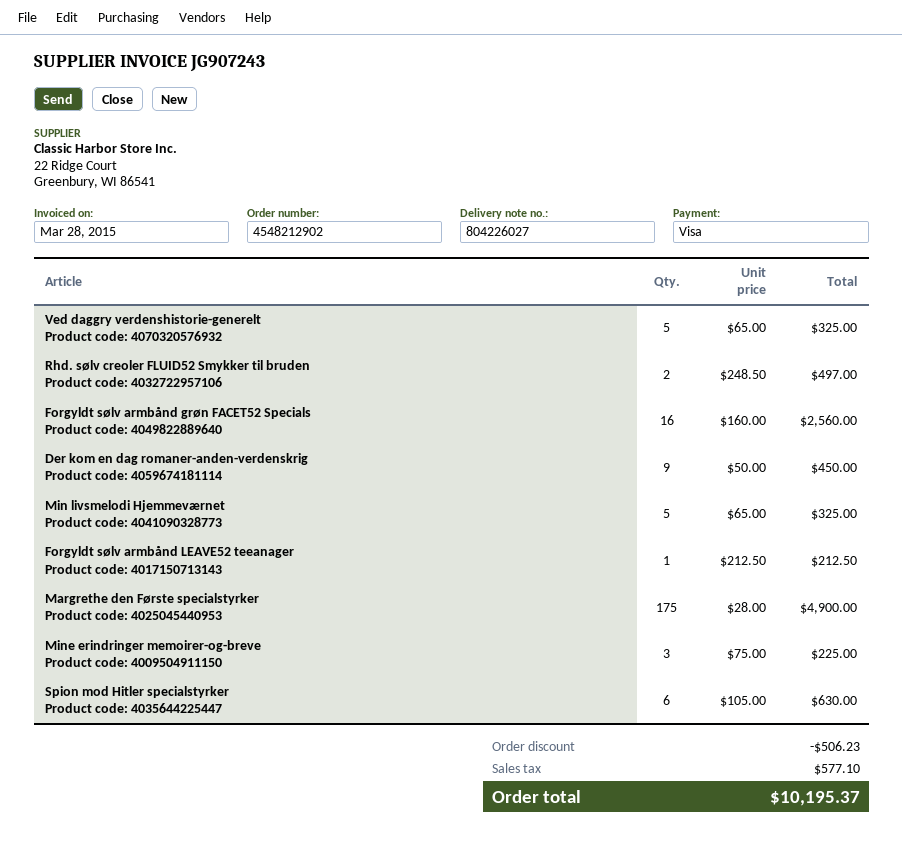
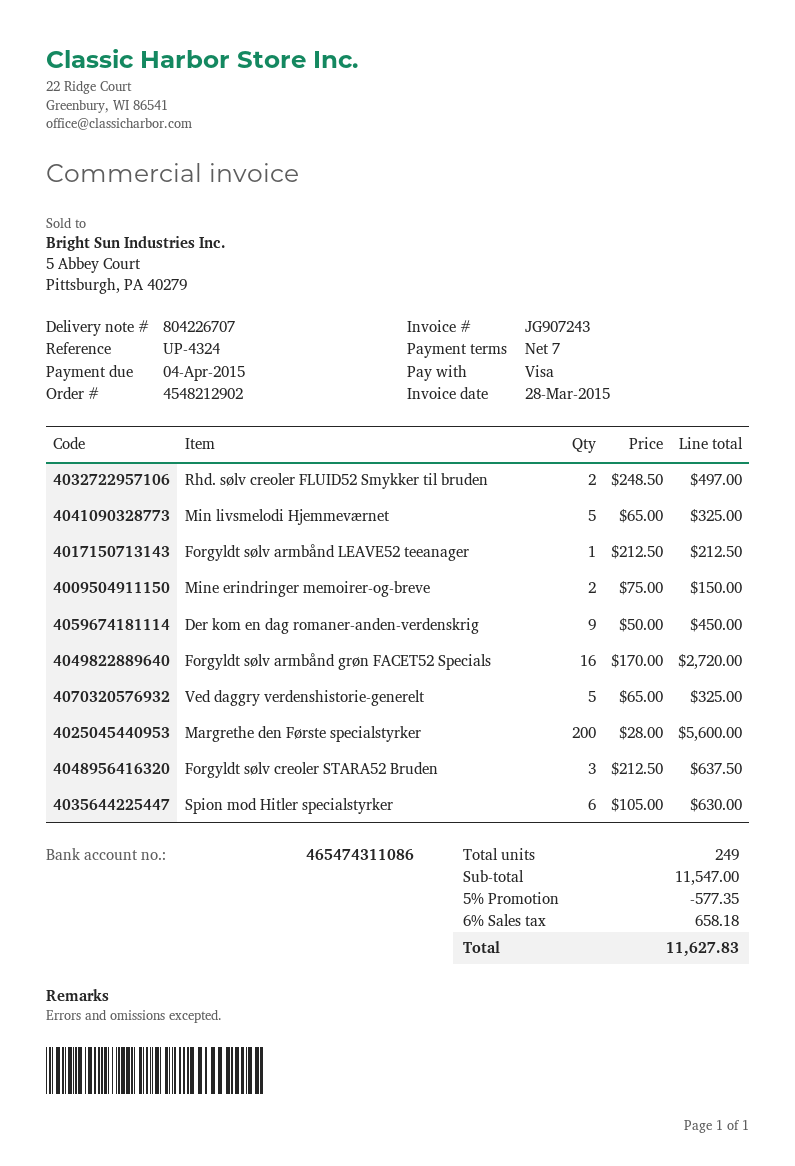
delivery note number: 804226027 -> 804226707
Forgyldt sølv armbånd grøn FACET52 Specials: 16 x 160.00 = 2560.00 -> 16 x 170.00 = 2720.00
Margrethe den Første specialstyrker: 175 x 28.00 = 4900.00 -> 200 x 28.00 = 5600.00
Mine erindringer memoirer-og-breve: 3 x 75.00 = 225.00 -> 2 x 75.00 = 150.00
Forgyldt sølv creoler STARA52 Bruden: none -> 3 x 212.50 = 637.50
discount: 506.23 -> 577.35
tax: 577.10 -> 658.18
total: 10195.37 -> 11627.83

